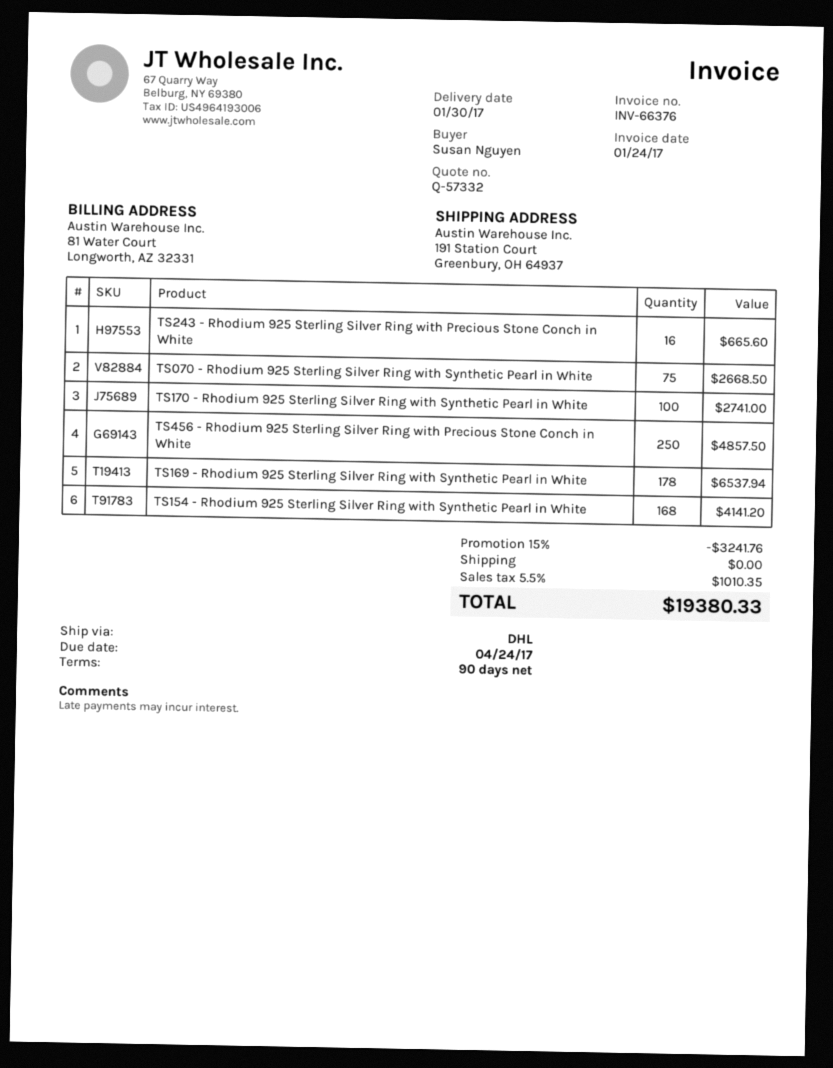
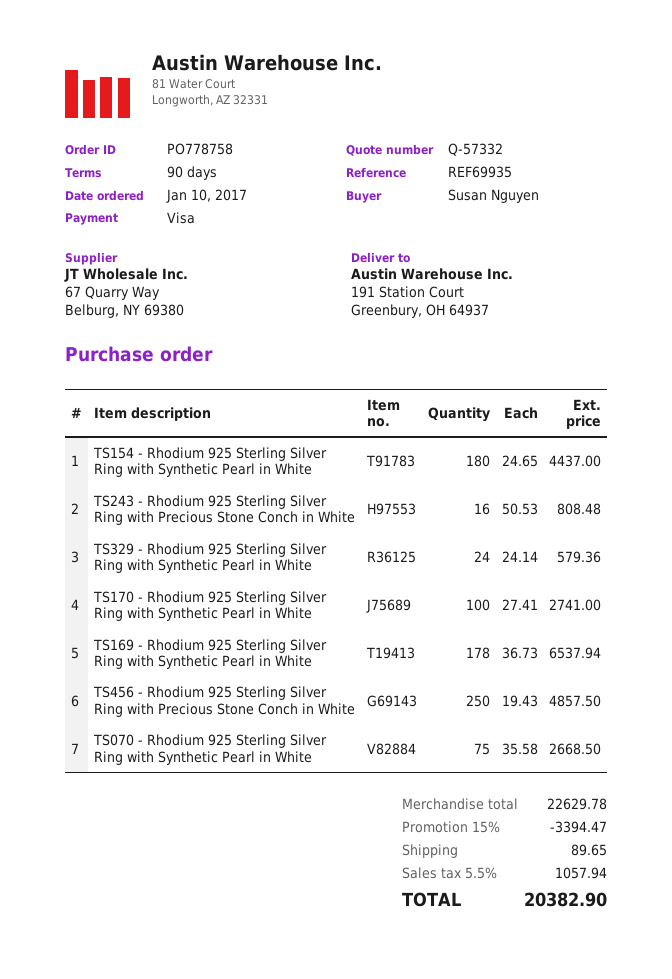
TS243 - Rhodium 925 Sterling Silver Ring with Precious Stone Conch in White: 16 for 665.60 -> 16 for 808.48
TS154 - Rhodium 925 Sterling Silver Ring with Synthetic Pearl in White: 168 for 4141.20 -> 180 for 4437.00
TS329 - Rhodium 925 Sterling Silver Ring with Synthetic Pearl in White: none -> 24 for 579.36
discount: 15% = 3241.76 -> 15% = 3394.47
shipping: 0.00 -> 89.65
tax: 5.5% = 1010.35 -> 5.5% = 1057.94
total: 19380.33 -> 20382.90

